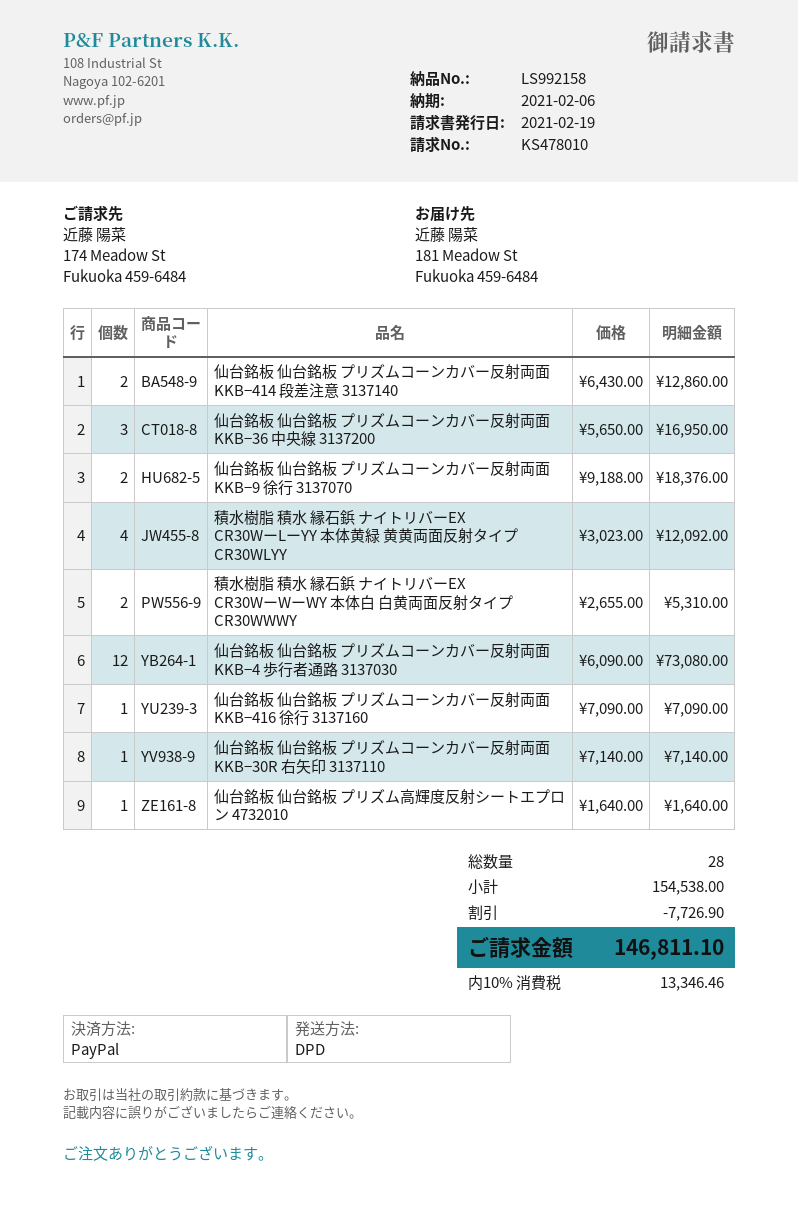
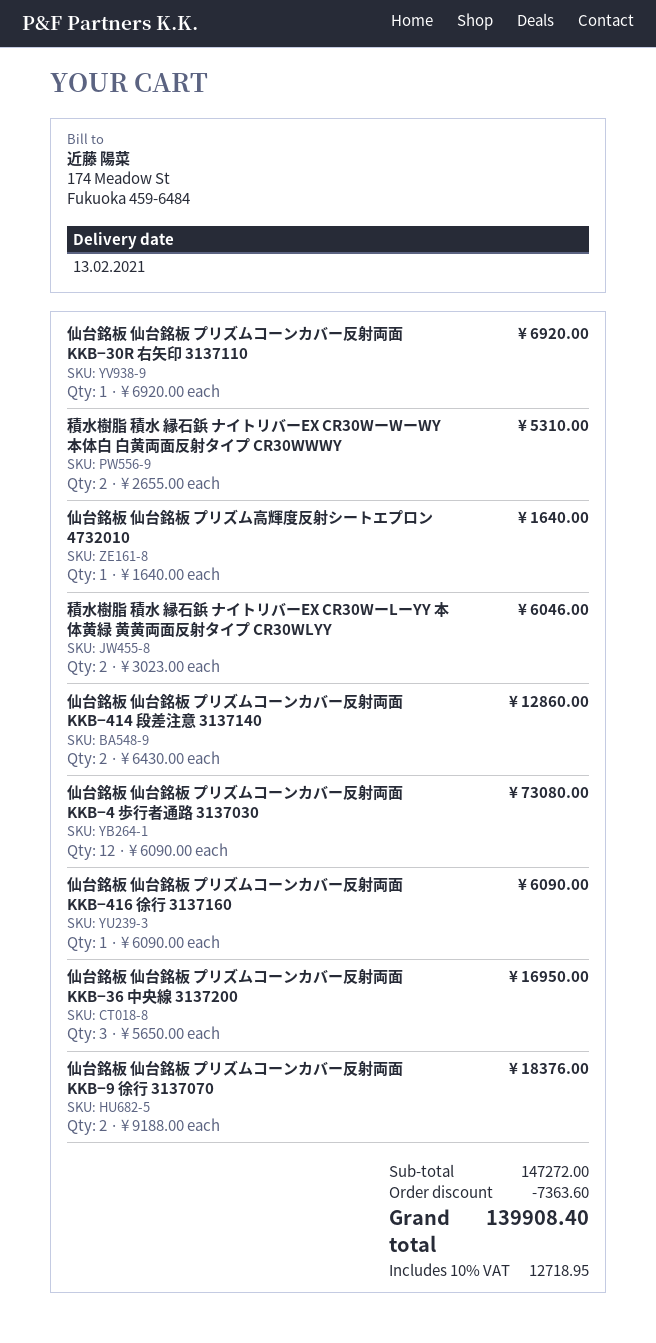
delivery date: 2021-02-06 -> 2021-02-13
積水樹脂 積水 縁石鋲 ナイトリバーEX CR30WーLーYY 本体黄緑 黄黄両面反射タイプ CR30WLYY: 4 x 3023.00 = 12092.00 -> 2 x 3023.00 = 6046.00
仙台銘板 仙台銘板 プリズムコーンカバー反射両面 KKB−416 徐行 3137160: 1 x 7090.00 = 7090.00 -> 1 x 6090.00 = 6090.00
仙台銘板 仙台銘板 プリズムコーンカバー反射両面 KKB−30R 右矢印 3137110: 1 x 7140.00 = 7140.00 -> 1 x 6920.00 = 6920.00
subtotal: 154538.00 -> 147272.00
discount: 7726.90 -> 7363.60
tax: 10% = 13346.46 -> 10% = 12718.95
total: 146811.10 -> 139908.40

